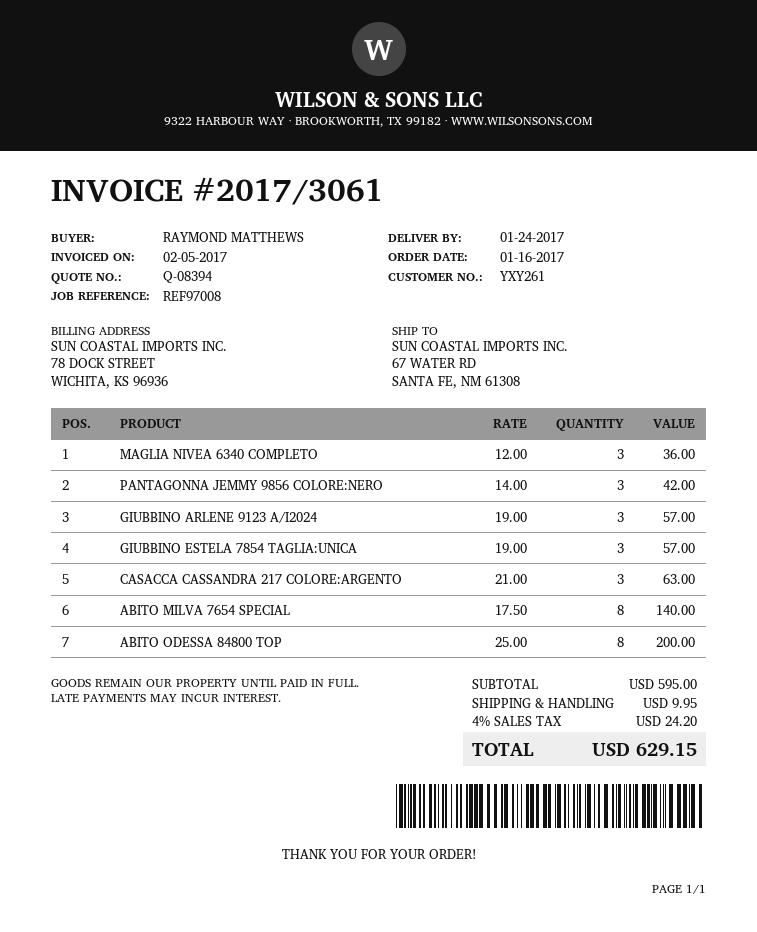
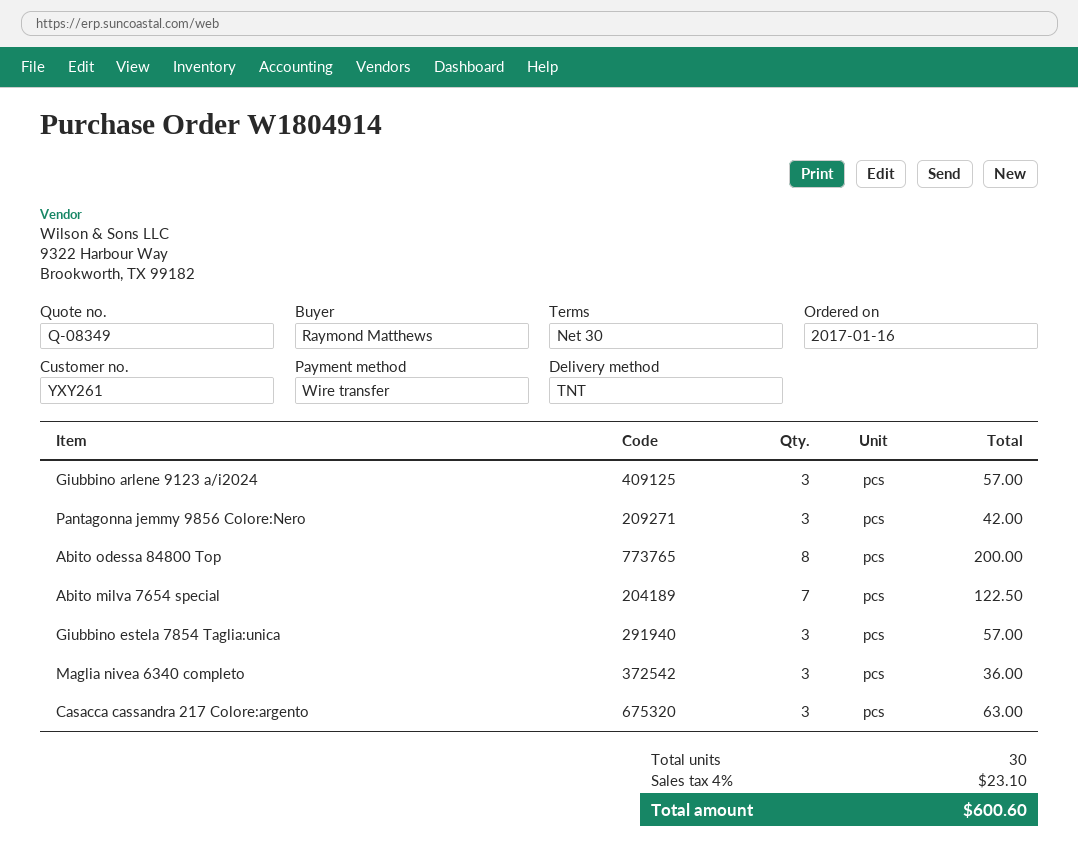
quote number: Q-08394 -> Q-08349
ABITO MILVA 7654 SPECIAL: 8 for 140.00 -> 7 for 122.50
shipping: 9.95 -> none
tax: 4% = 24.20 -> 4% = 23.10
total: 629.15 -> 600.60

